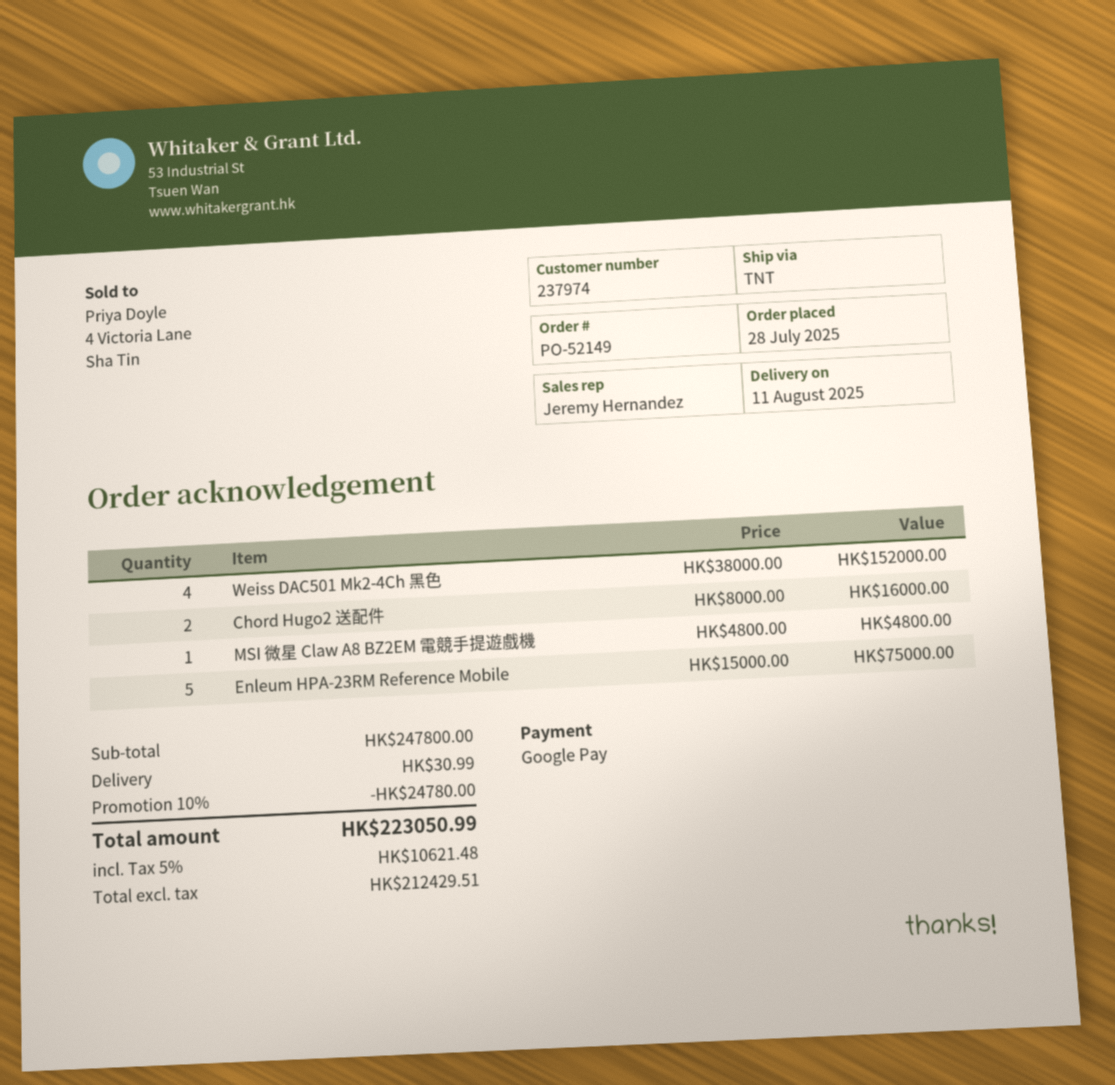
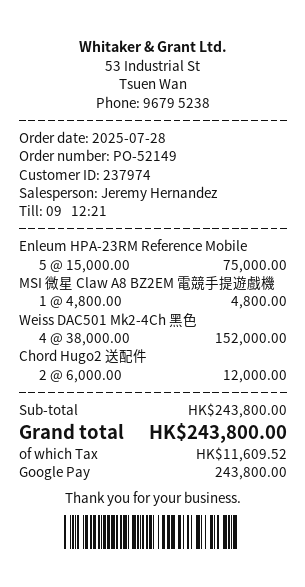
Chord Hugo2 送配件: 2 x 8000.00 = 16000.00 -> 2 x 6000.00 = 12000.00
subtotal: 247800.00 -> 243800.00
discount: 10% = 24780.00 -> none
shipping: 30.99 -> none
tax: 10621.48 -> 11609.52
total: 223050.99 -> 243800.00

